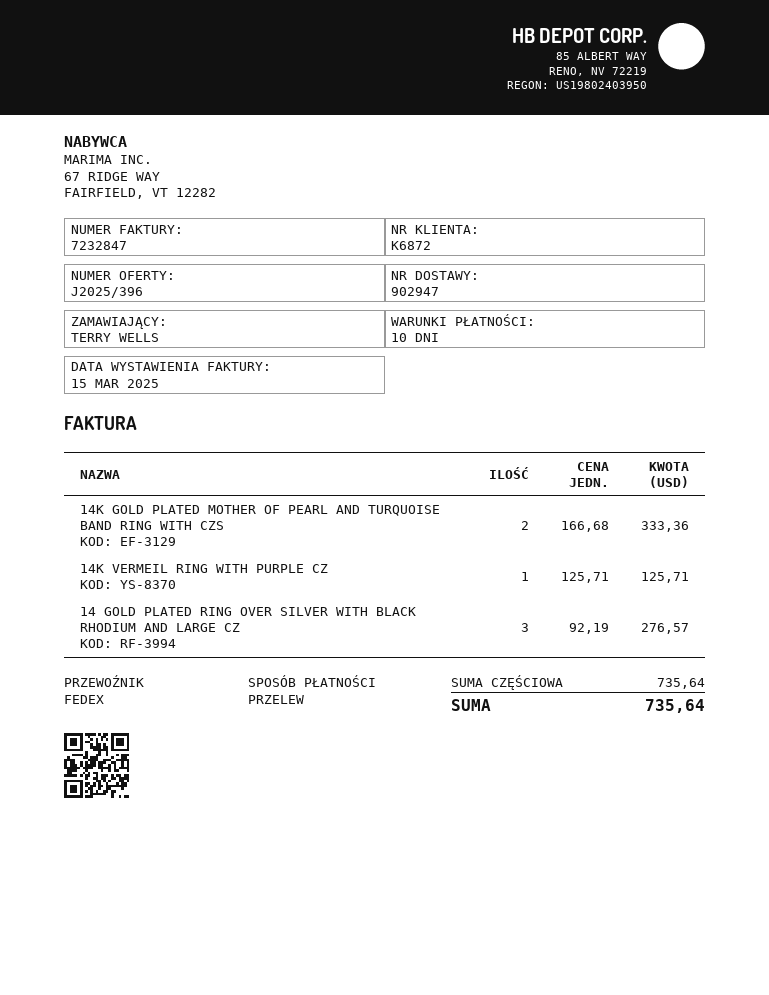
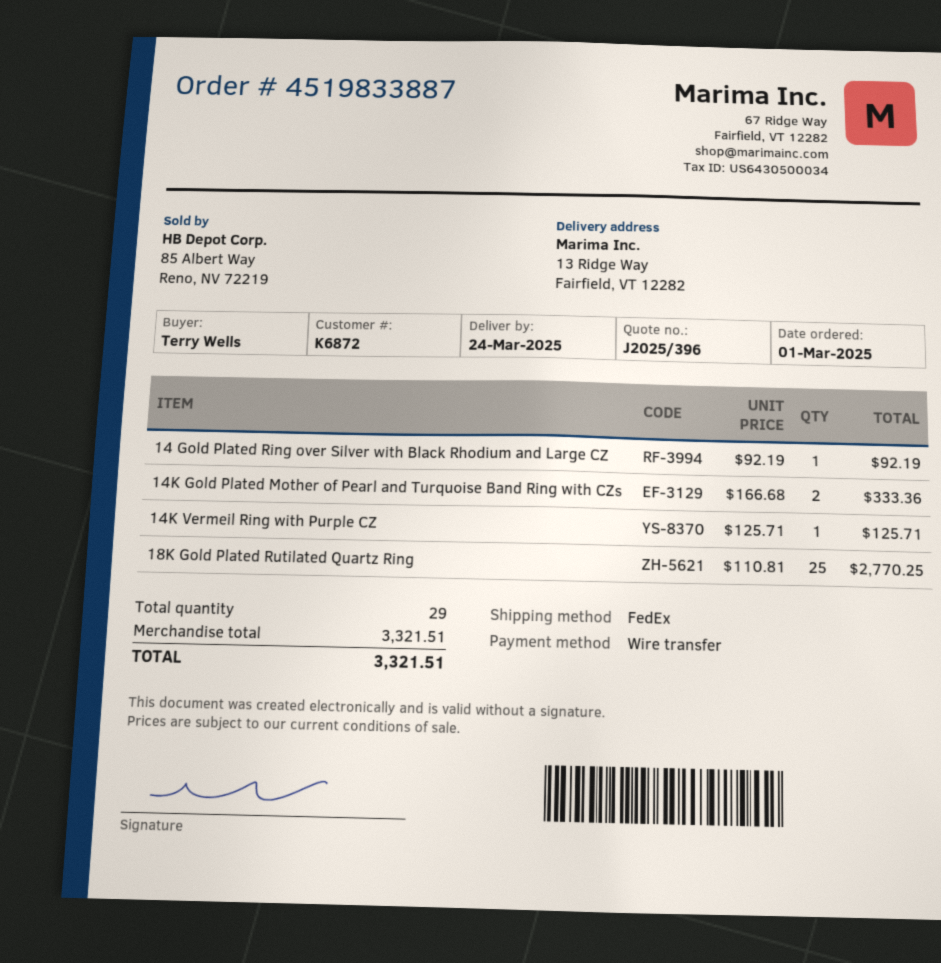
14 GOLD PLATED RING OVER SILVER WITH BLACK RHODIUM AND LARGE CZ: 3 x 92.19 = 276.57 -> 1 x 92.19 = 92.19
18K Gold Plated Rutilated Quartz Ring: none -> 25 x 110.81 = 2770.25
subtotal: 735.64 -> 3321.51
total: 735.64 -> 3321.51

